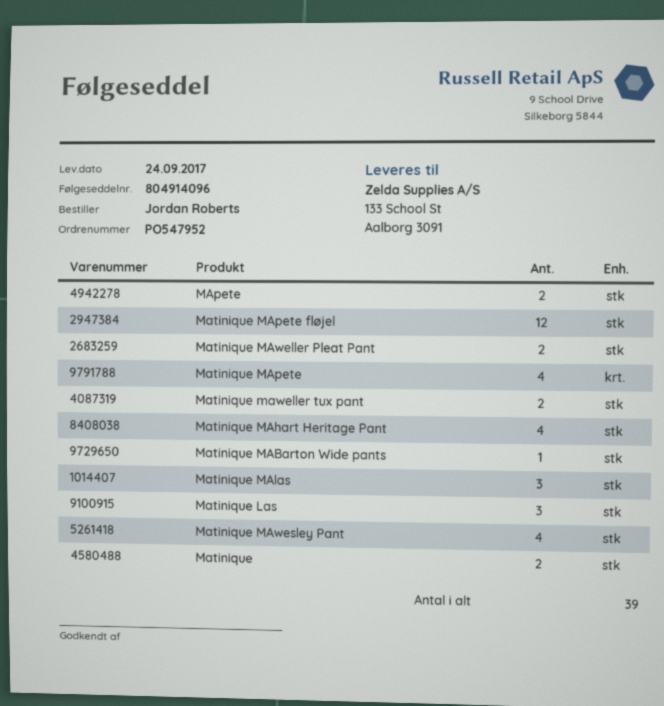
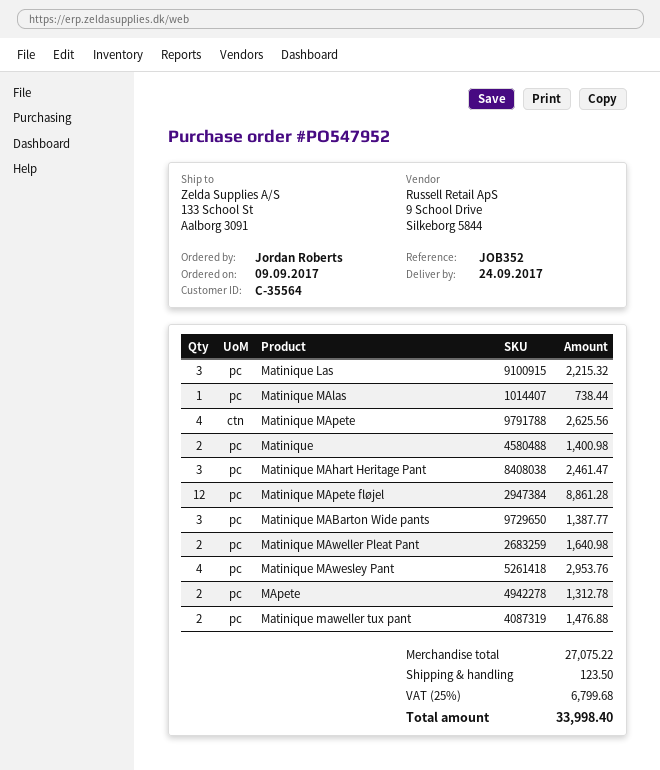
Matinique MAhart Heritage Pant: 4 -> 3
Matinique MABarton Wide pants: 1 -> 3
Matinique MAlas: 3 -> 1

